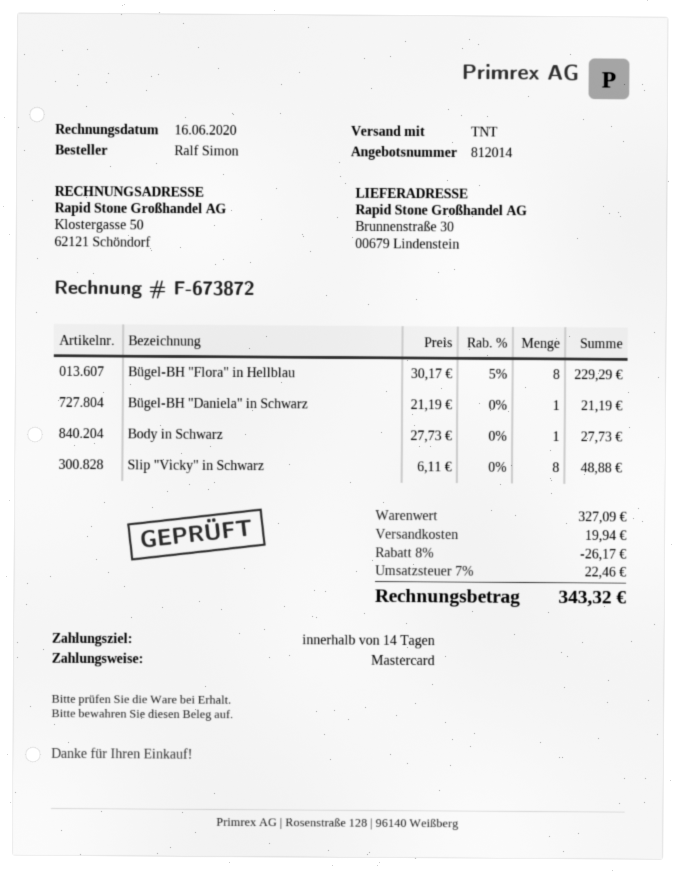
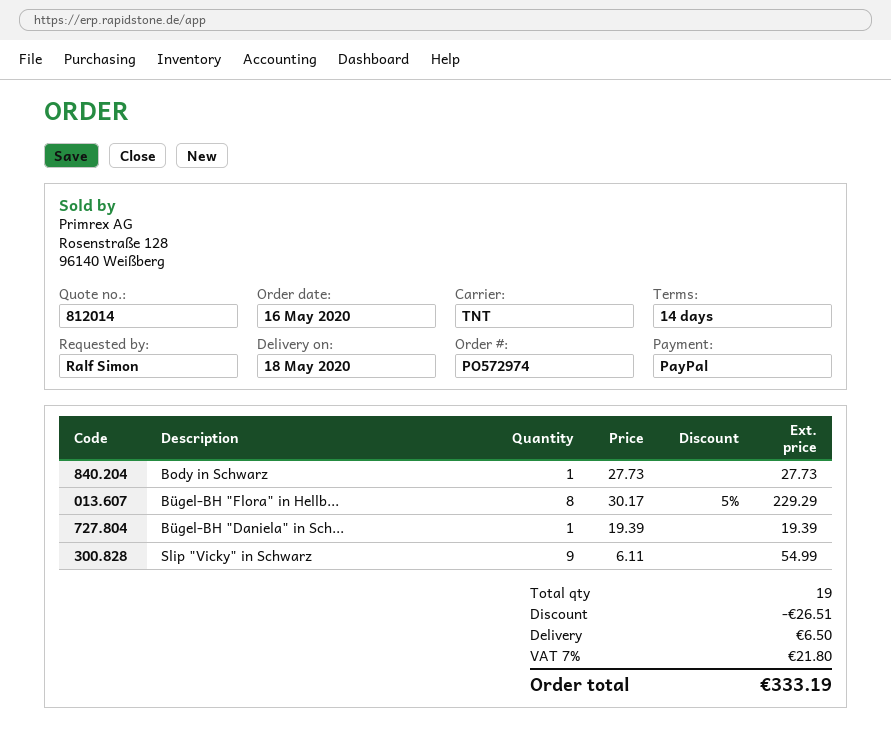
payment method: Mastercard -> PayPal
Bügel-BH "Daniela" in Schwarz: 1 x 21.19 = 21.19 -> 1 x 19.39 = 19.39
Slip "Vicky" in Schwarz: 8 x 6.11 = 48.88 -> 9 x 6.11 = 54.99
discount: 26.17 -> 26.51
shipping: 19.94 -> 6.50
tax: 7% = 22.46 -> 7% = 21.80
total: 343.32 -> 333.19

